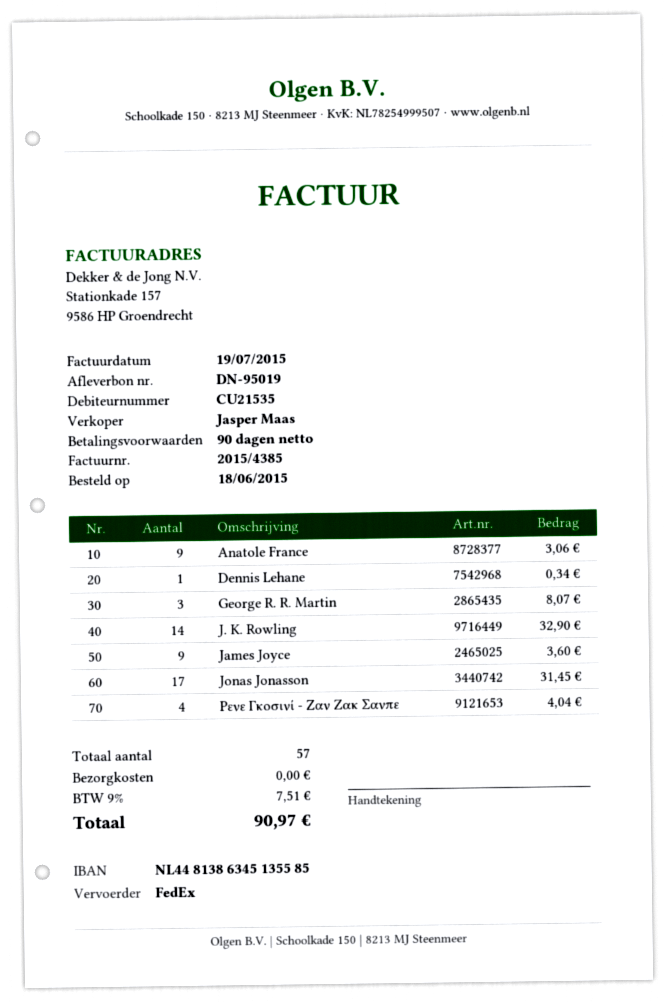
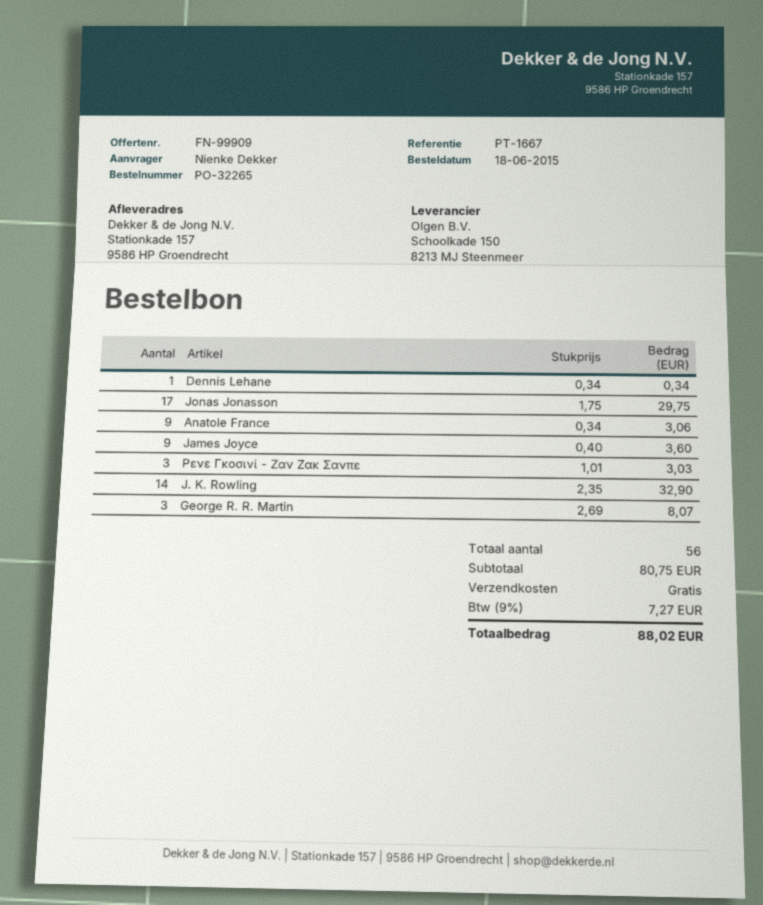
Jonas Jonasson: 17 for 31.45 -> 17 for 29.75
Ρενε Γκοσινί - Ζαν Ζακ Σανπε: 4 for 4.04 -> 3 for 3.03
total quantity: 57 -> 56
tax: 9% = 7.51 -> 9% = 7.27
total: 90.97 -> 88.02

